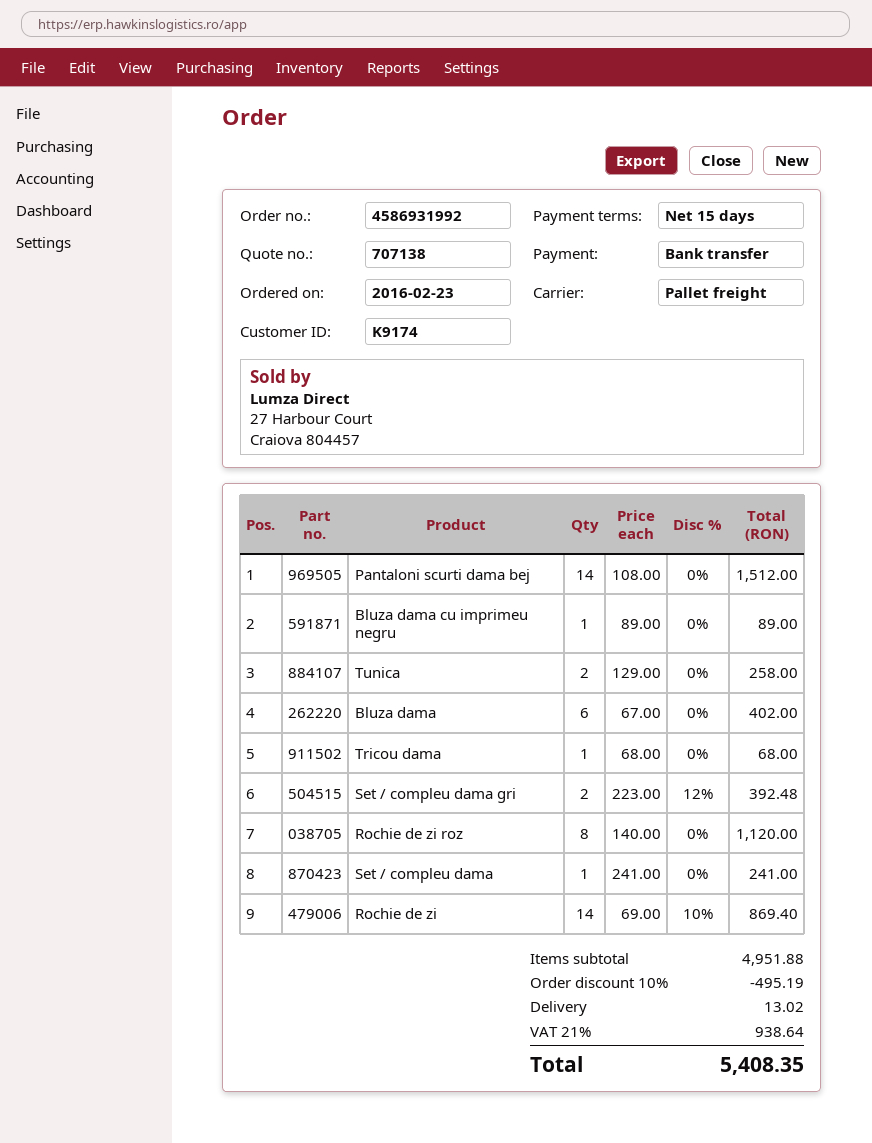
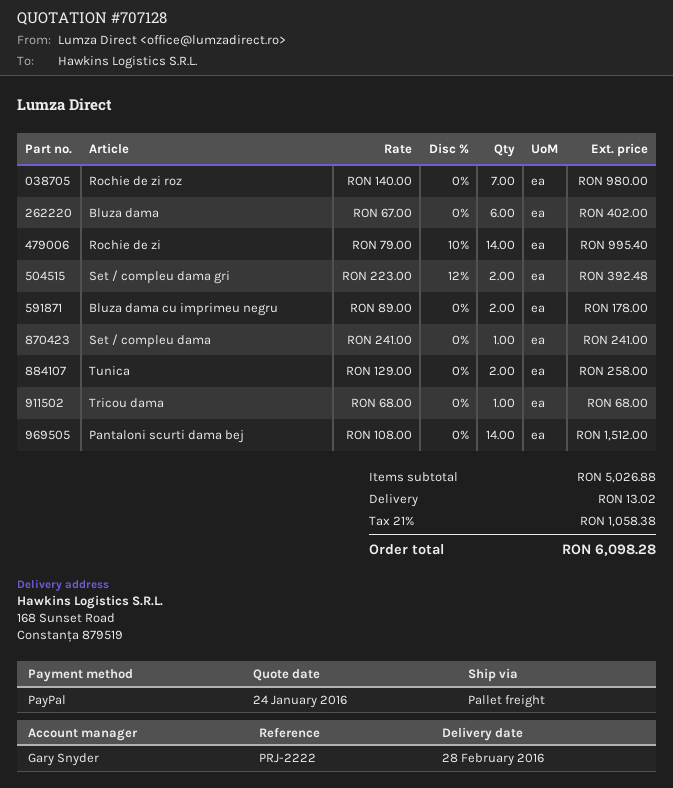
quote number: 707138 -> 707128
payment method: bank transfer -> PayPal
Bluza dama cu imprimeu negru: 1 x 89.00 = 89.00 -> 2 x 89.00 = 178.00
Rochie de zi roz: 8 x 140.00 = 1120.00 -> 7 x 140.00 = 980.00
Rochie de zi: 14 x 69.00 - 10% = 869.40 -> 14 x 79.00 - 10% = 995.40
subtotal: 4951.88 -> 5026.88
discount: 10% = 495.19 -> none
tax: 21% = 938.64 -> 21% = 1058.38
total: 5408.35 -> 6098.28

